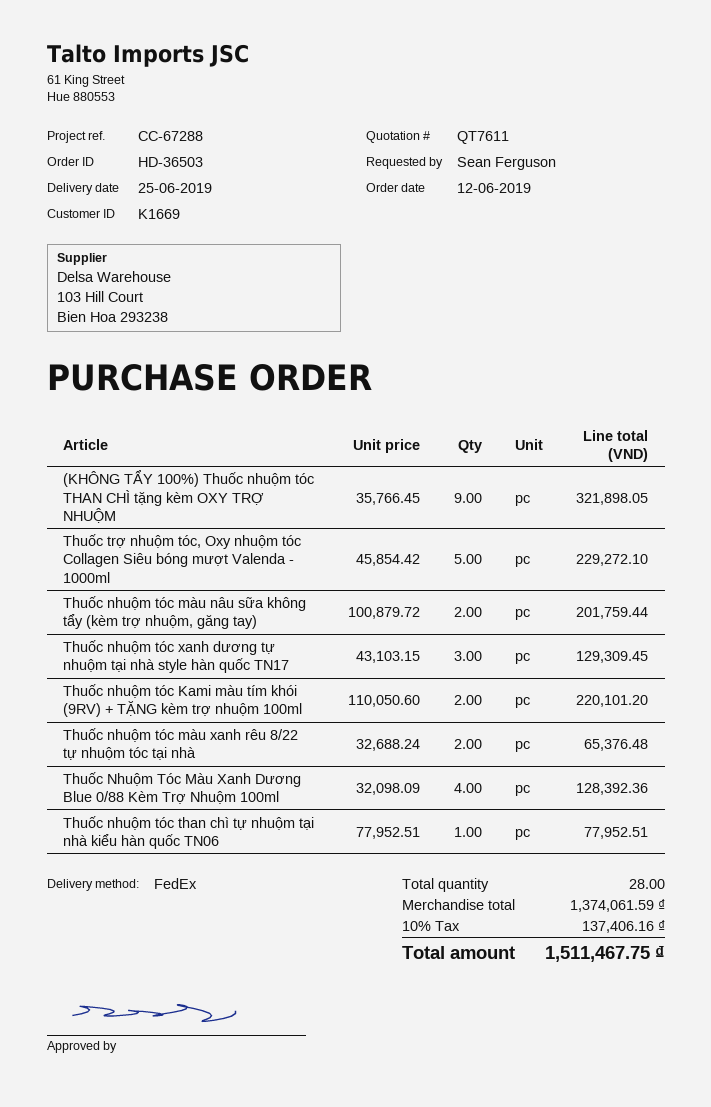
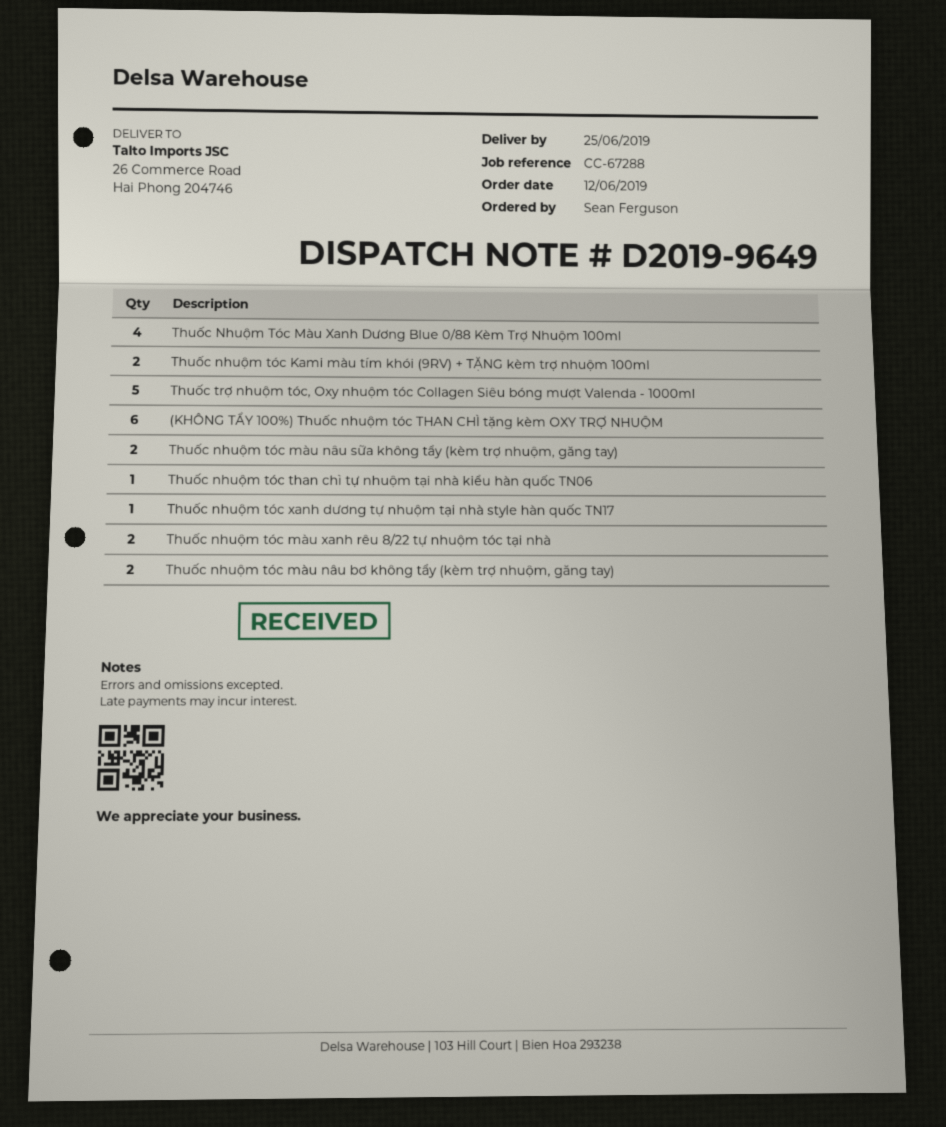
(KHÔNG TẨY 100%) Thuốc nhuộm tóc THAN CHÌ tặng kèm OXY TRỢ NHUỘM: 9 -> 6
Thuốc nhuộm tóc xanh dương tự nhuộm tại nhà style hàn quốc TN17: 3 -> 1
Thuốc nhuộm tóc màu nâu bơ không tẩy (kèm trợ nhuộm, găng tay): none -> 2

